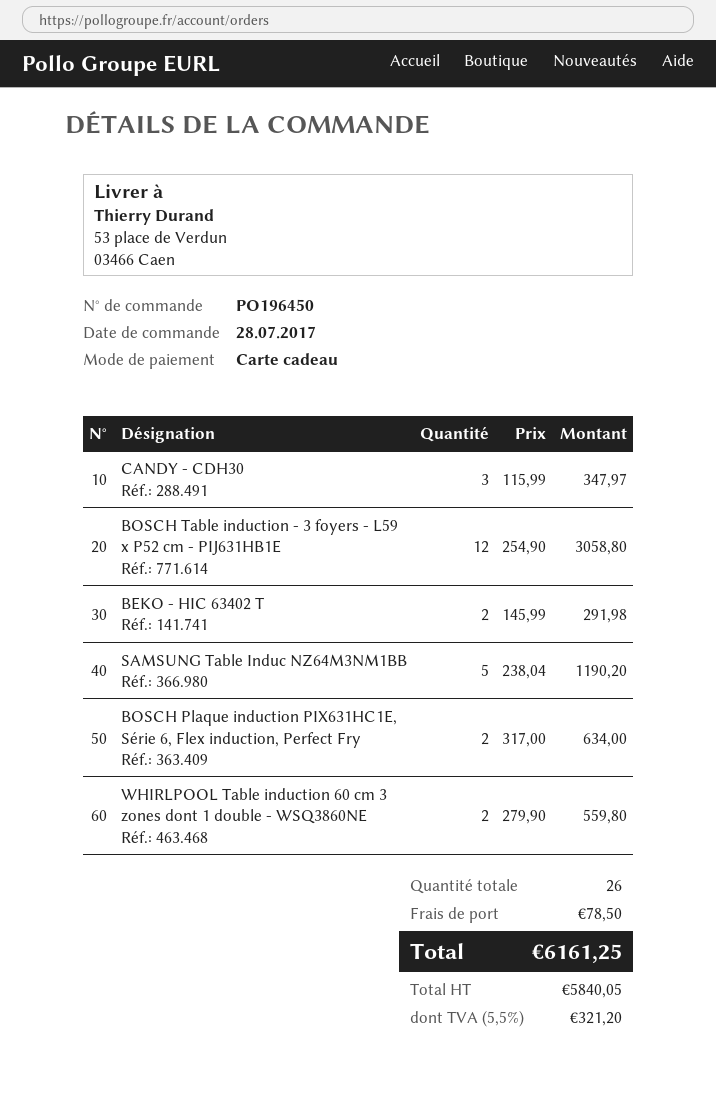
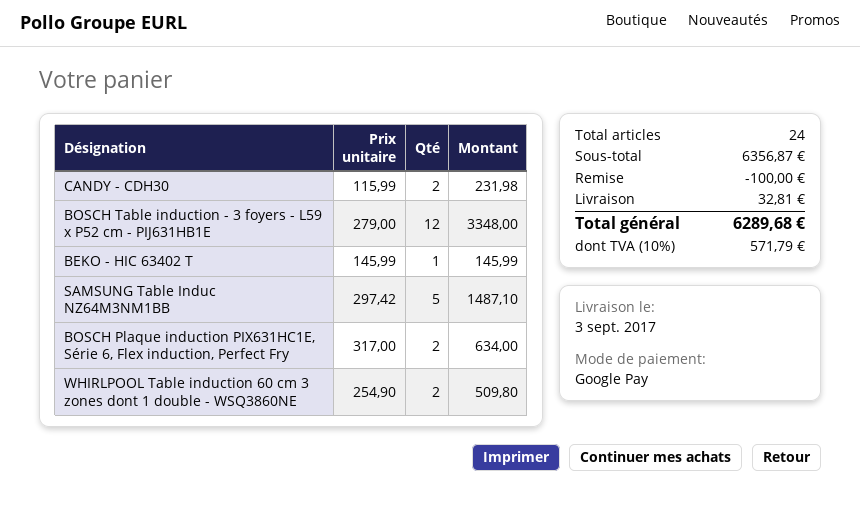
payment method: gift card -> Google Pay
CANDY - CDH30: 3 x 115.99 = 347.97 -> 2 x 115.99 = 231.98
BOSCH Table induction - 3 foyers - L59 x P52 cm - PIJ631HB1E: 12 x 254.90 = 3058.80 -> 12 x 279.00 = 3348.00
BEKO - HIC 63402 T: 2 x 145.99 = 291.98 -> 1 x 145.99 = 145.99
SAMSUNG Table Induc NZ64M3NM1BB: 5 x 238.04 = 1190.20 -> 5 x 297.42 = 1487.10
WHIRLPOOL Table induction 60 cm 3 zones dont 1 double - WSQ3860NE: 2 x 279.90 = 559.80 -> 2 x 254.90 = 509.80
total quantity: 26 -> 24
discount: none -> 100.00
shipping: 78.50 -> 32.81
tax: 5.5% = 321.20 -> 10% = 571.79
total: 6161.25 -> 6289.68

